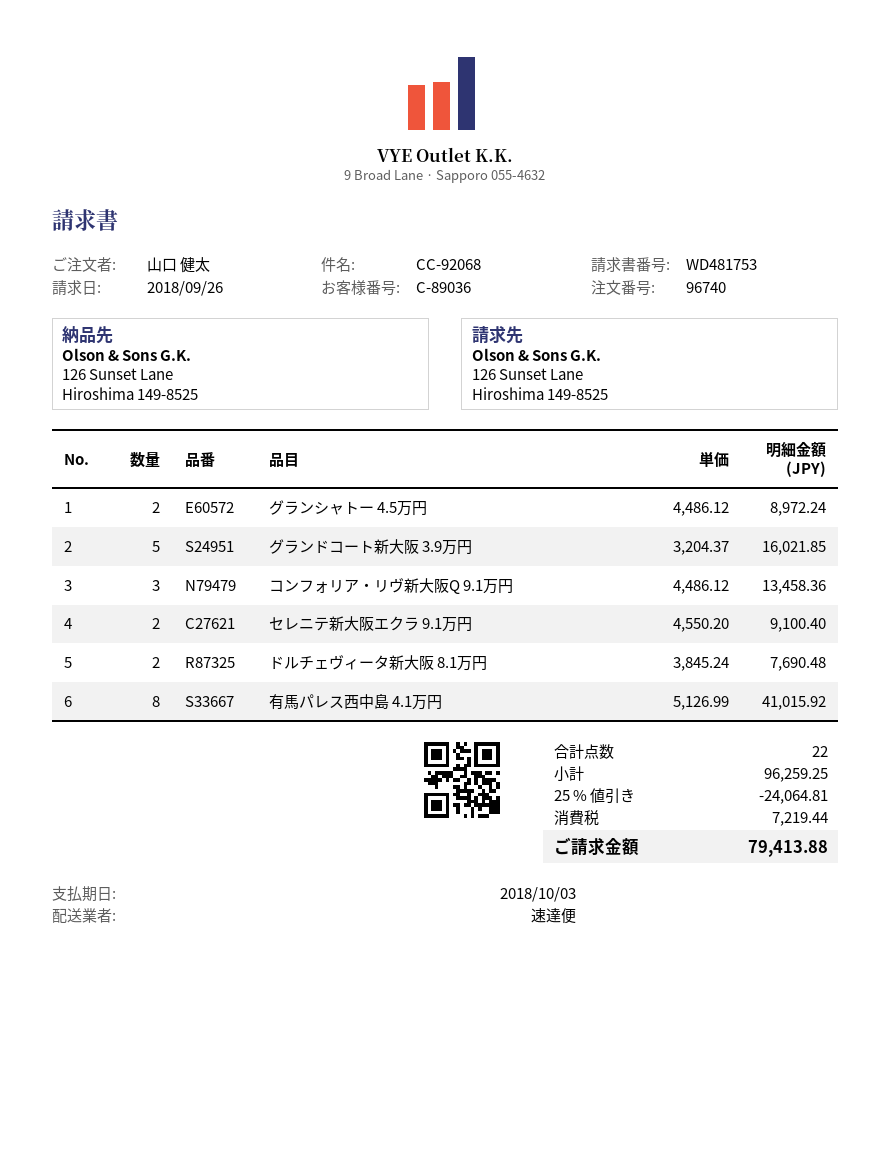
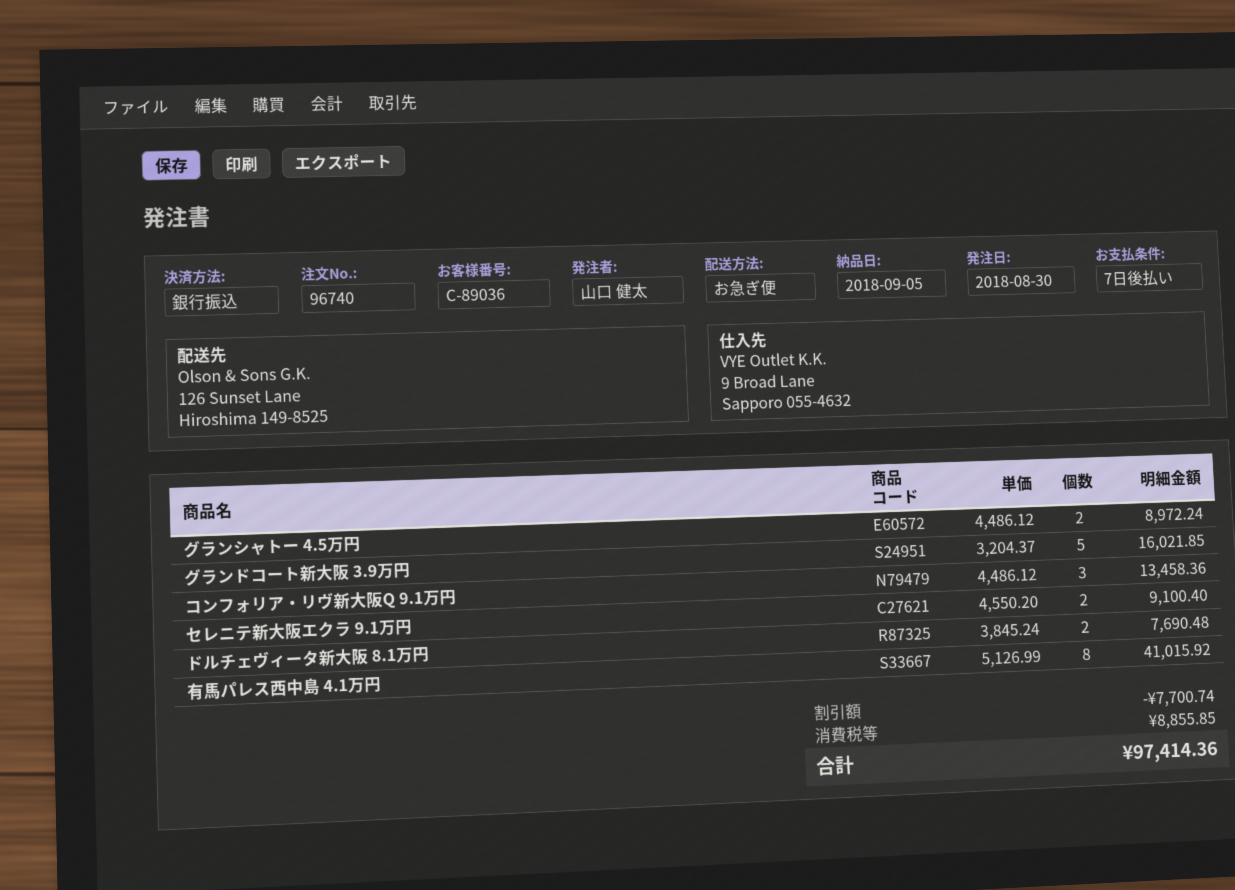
discount: 24064.81 -> 7700.74
tax: 7219.44 -> 8855.85
total: 79413.88 -> 97414.36

